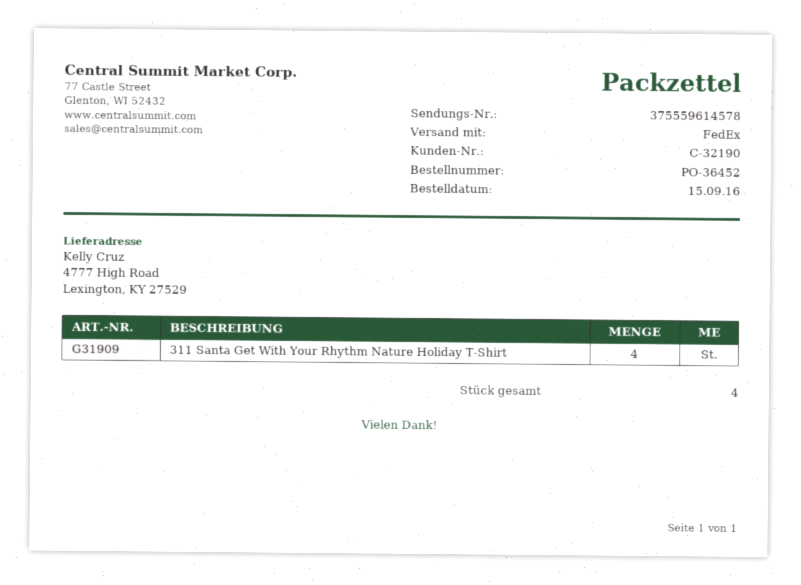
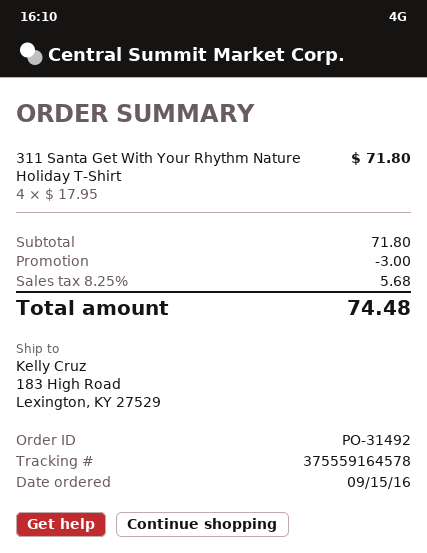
order number: PO-36452 -> PO-31492
tracking number: 375559614578 -> 375559164578
ship to: 4777 High Road, Lexington, KY 27529 -> 183 High Road, Lexington, KY 27529

